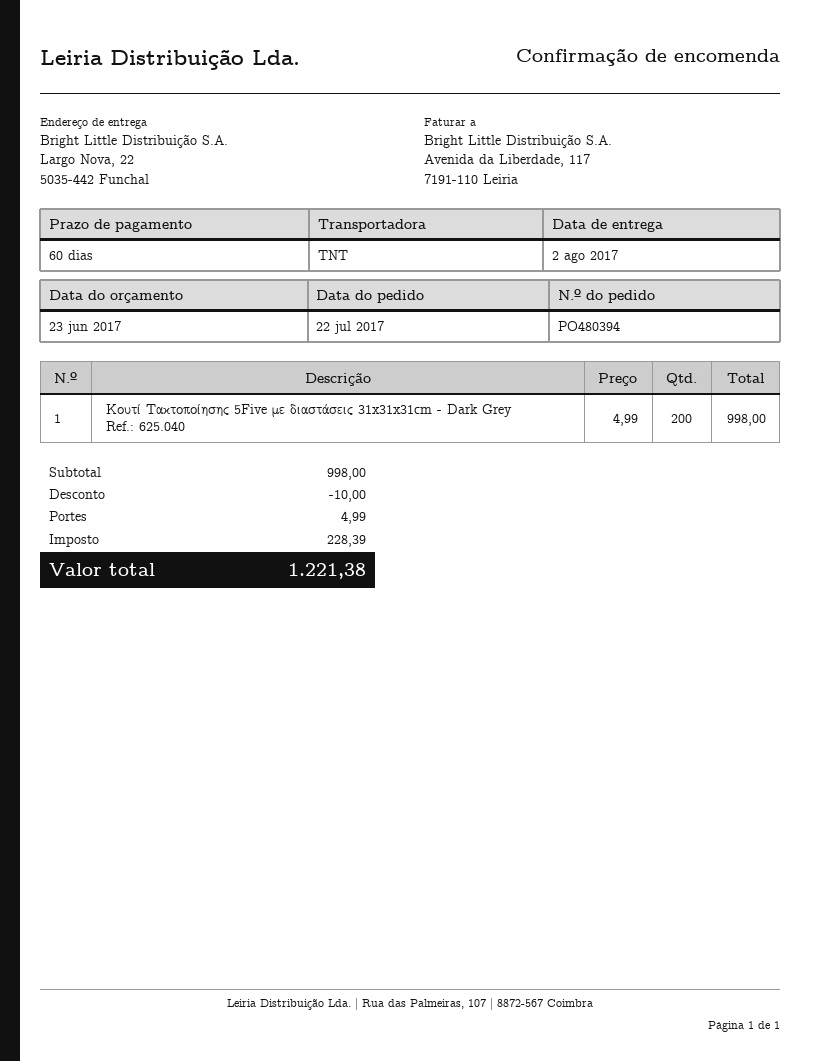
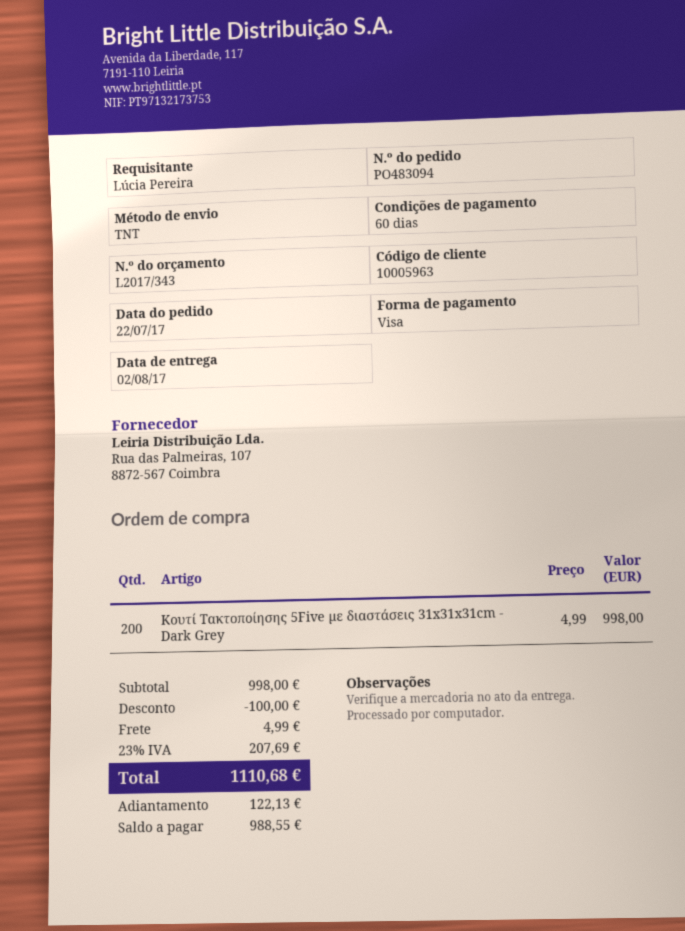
order number: PO480394 -> PO483094
discount: 10.00 -> 100.00
tax: 228.39 -> 207.69
total: 1221.38 -> 1110.68

